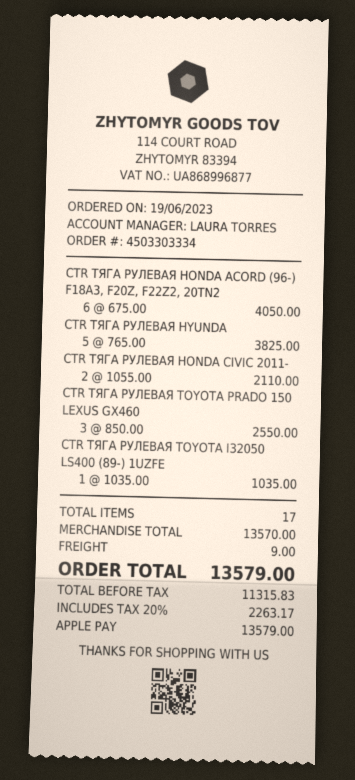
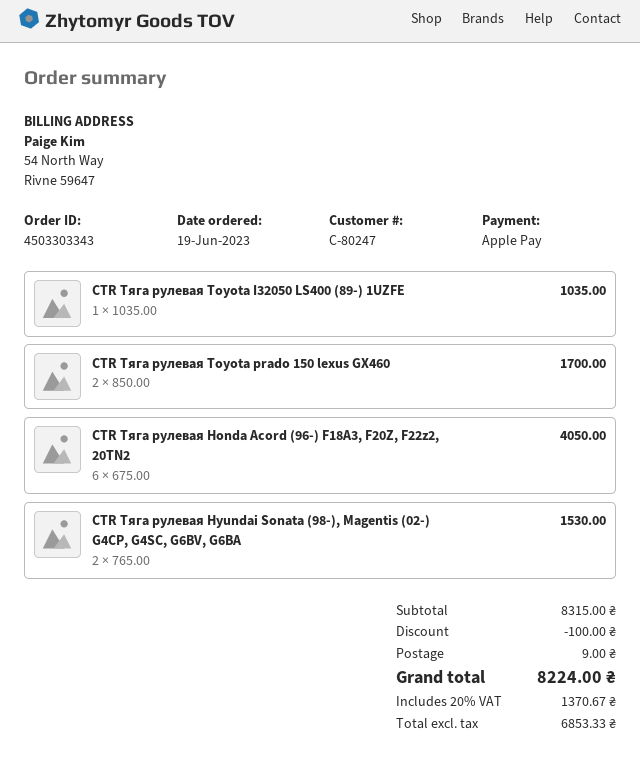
order number: 4503303334 -> 4503303343
CTR ТЯГА РУЛЕВАЯ HYUNDA: 5 x 765.00 = 3825.00 -> 2 x 765.00 = 1530.00
CTR ТЯГА РУЛЕВАЯ HONDA CIVIC 2011-: 2 x 1055.00 = 2110.00 -> none
CTR ТЯГА РУЛЕВАЯ TOYOTA PRADO 150 LEXUS GX460: 3 x 850.00 = 2550.00 -> 2 x 850.00 = 1700.00
subtotal: 13570.00 -> 8315.00
discount: none -> 100.00
net: 11315.83 -> 6853.33
tax: 20% = 2263.17 -> 20% = 1370.67
total: 13579.00 -> 8224.00

